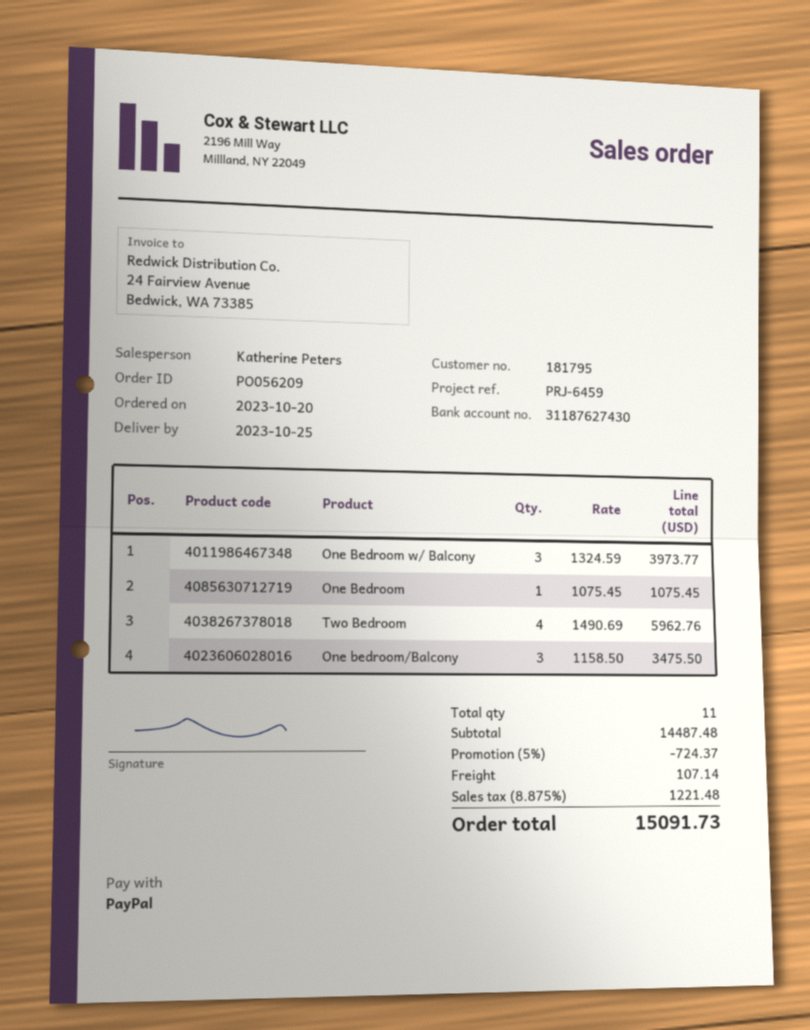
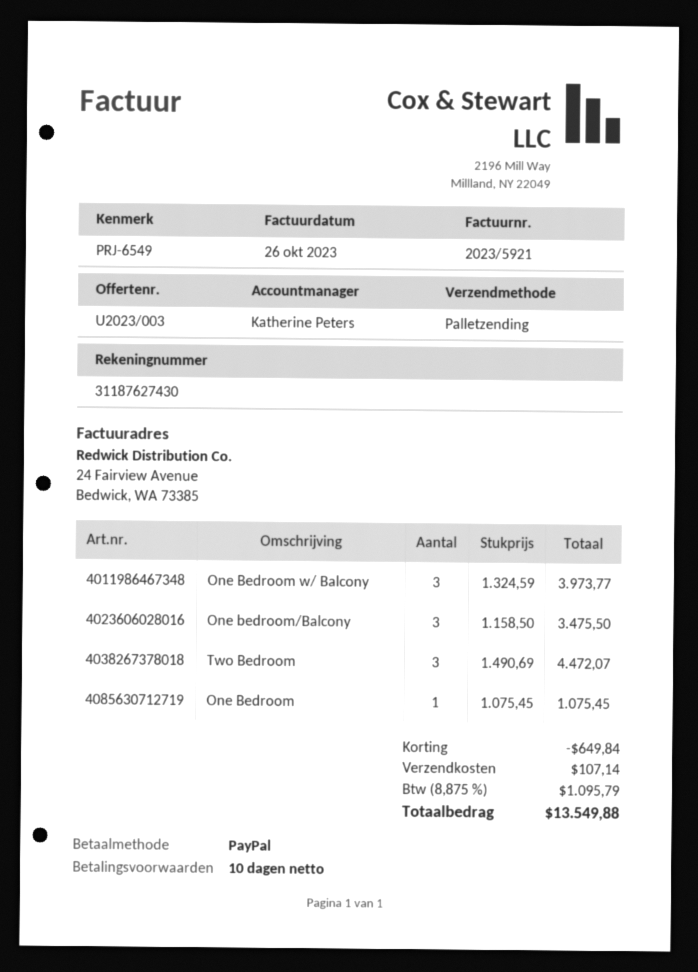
reference: PRJ-6459 -> PRJ-6549
Two Bedroom: 4 x 1490.69 = 5962.76 -> 3 x 1490.69 = 4472.07
discount: 724.37 -> 649.84
tax: 8.875% = 1221.48 -> 8.875% = 1095.79
total: 15091.73 -> 13549.88

